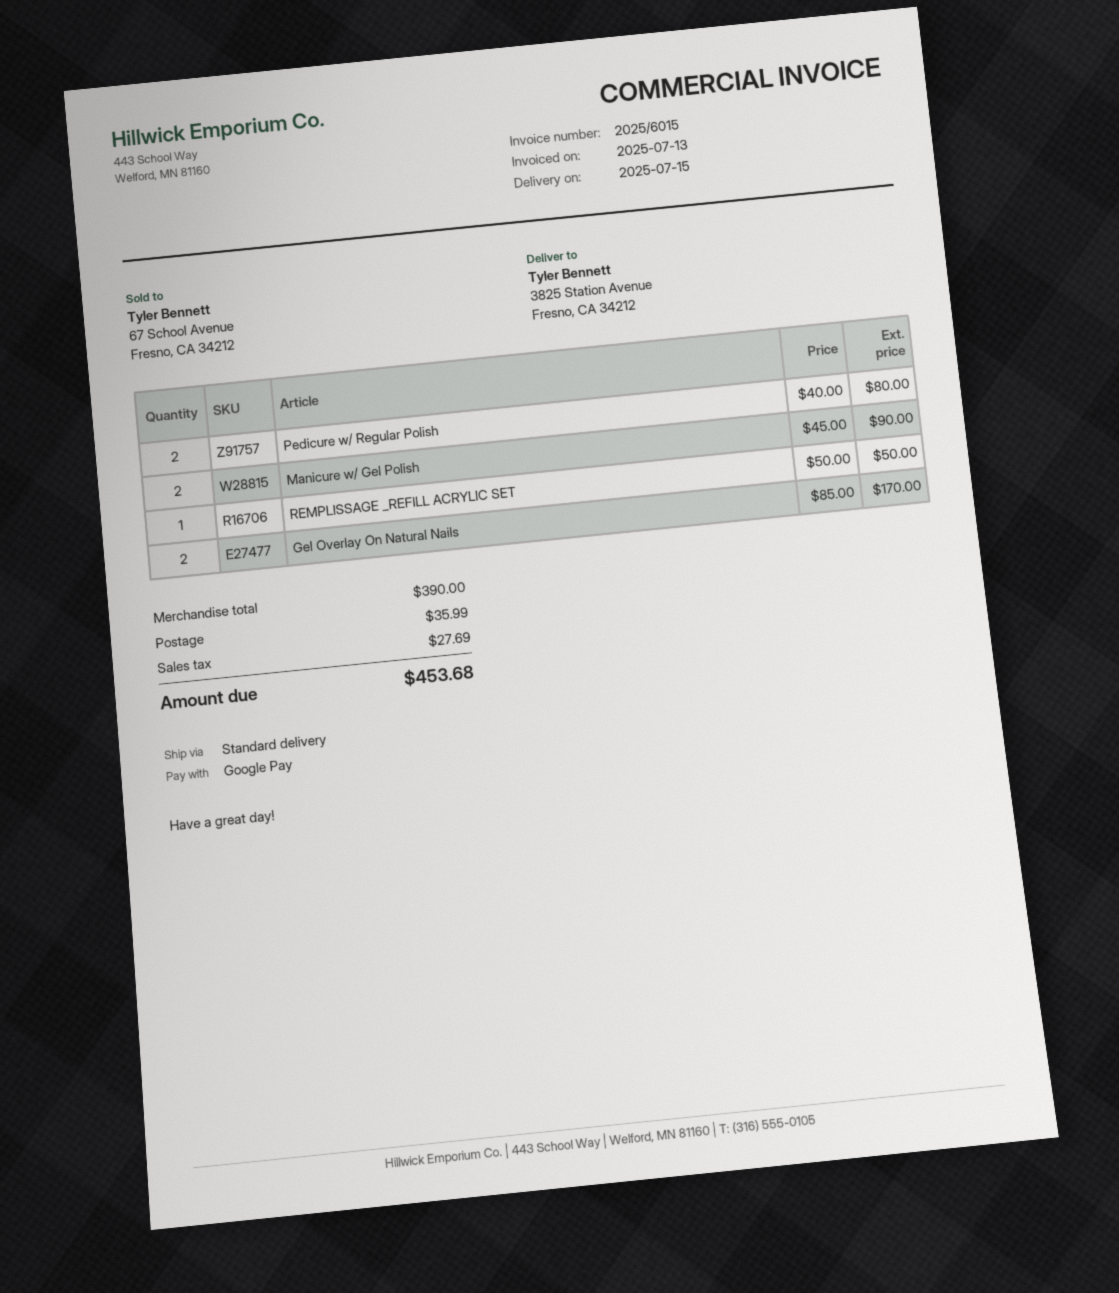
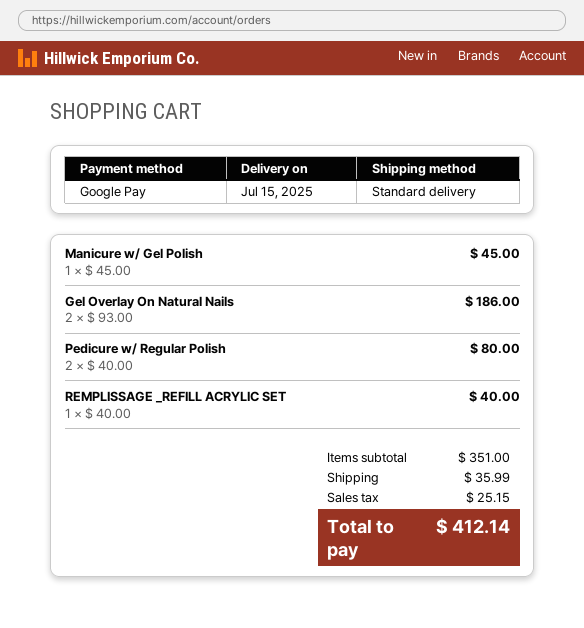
Manicure w/ Gel Polish: 2 x 45.00 = 90.00 -> 1 x 45.00 = 45.00
REMPLISSAGE _REFILL ACRYLIC SET: 1 x 50.00 = 50.00 -> 1 x 40.00 = 40.00
Gel Overlay On Natural Nails: 2 x 85.00 = 170.00 -> 2 x 93.00 = 186.00
subtotal: 390.00 -> 351.00
tax: 27.69 -> 25.15
total: 453.68 -> 412.14

